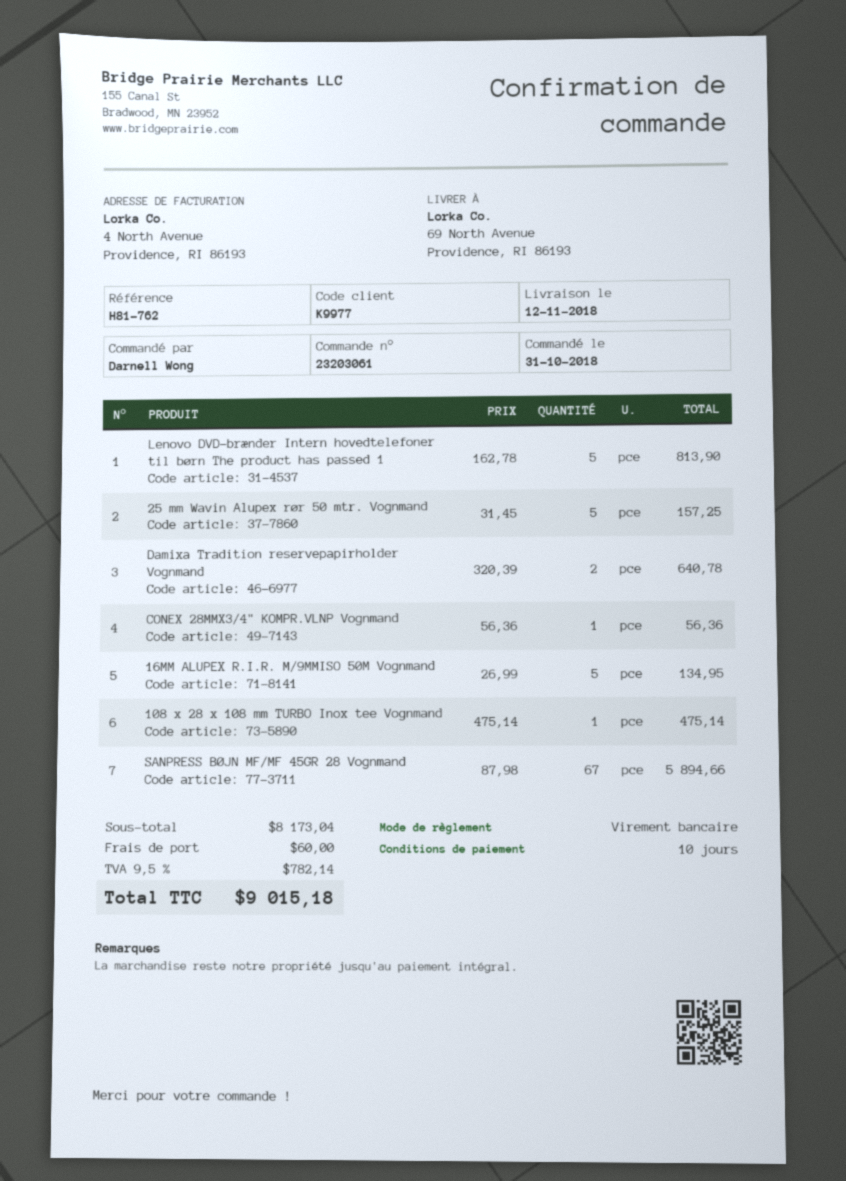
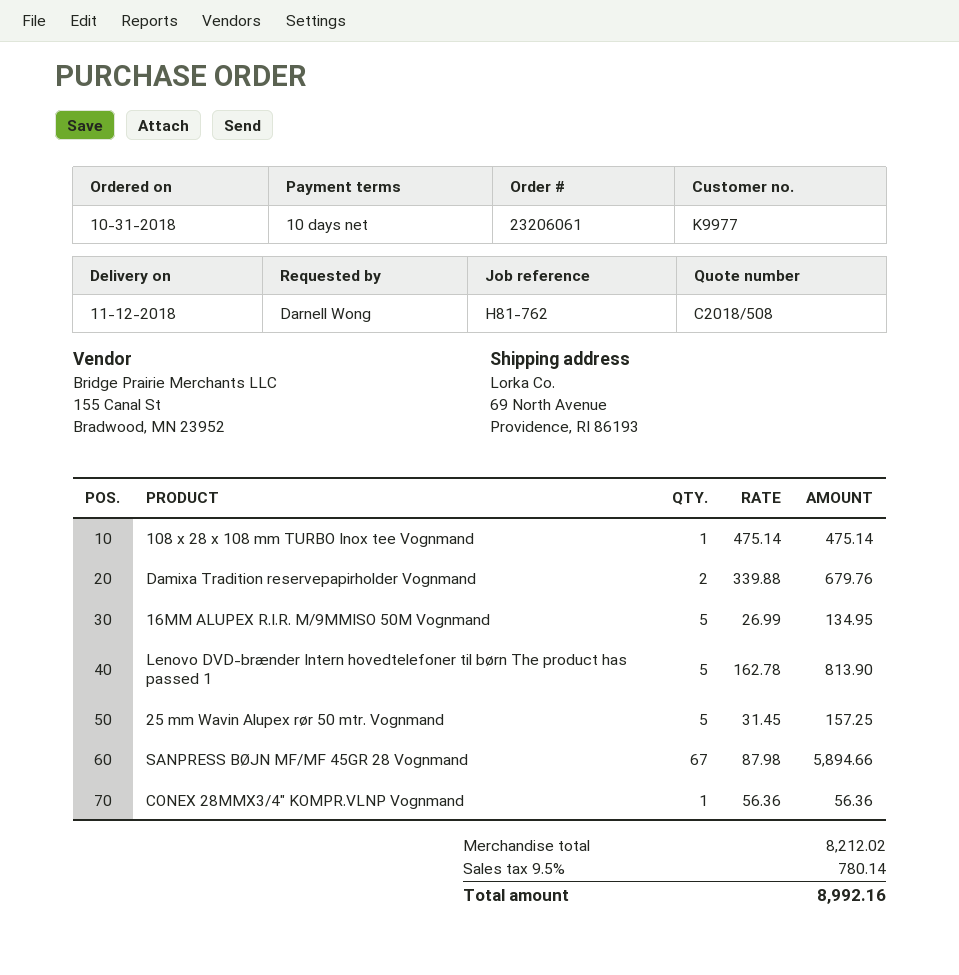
order number: 23203061 -> 23206061
Damixa Tradition reservepapirholder Vognmand: 2 x 320.39 = 640.78 -> 2 x 339.88 = 679.76
subtotal: 8173.04 -> 8212.02
shipping: 60.00 -> none
tax: 9.5% = 782.14 -> 9.5% = 780.14
total: 9015.18 -> 8992.16

